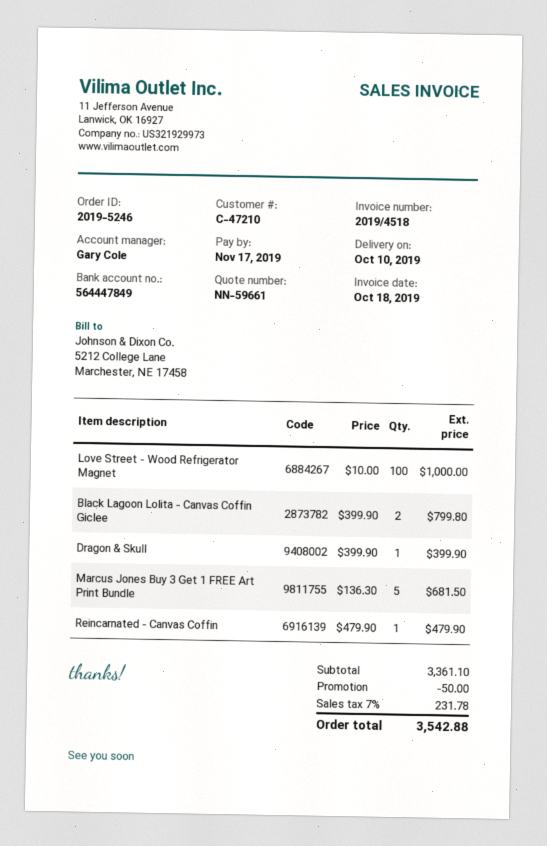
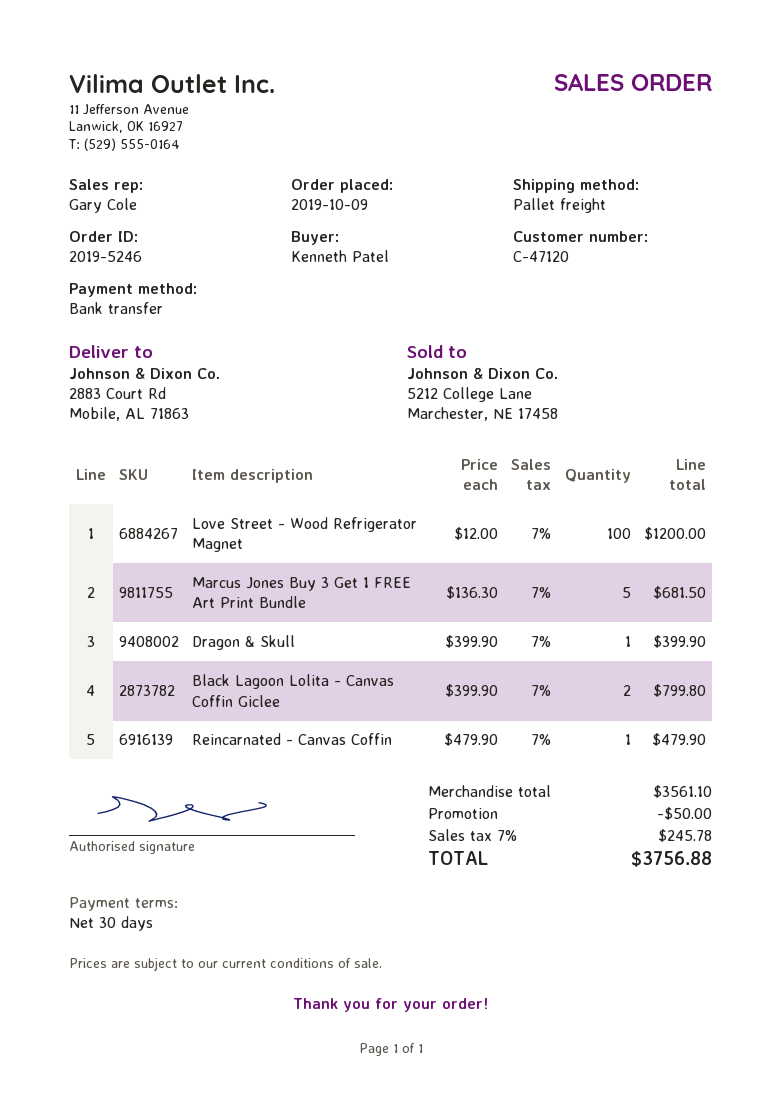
customer number: C-47210 -> C-47120
Love Street - Wood Refrigerator Magnet: 100 x 10.00 = 1000.00 -> 100 x 12.00 = 1200.00
subtotal: 3361.10 -> 3561.10
tax: 7% = 231.78 -> 7% = 245.78
total: 3542.88 -> 3756.88

